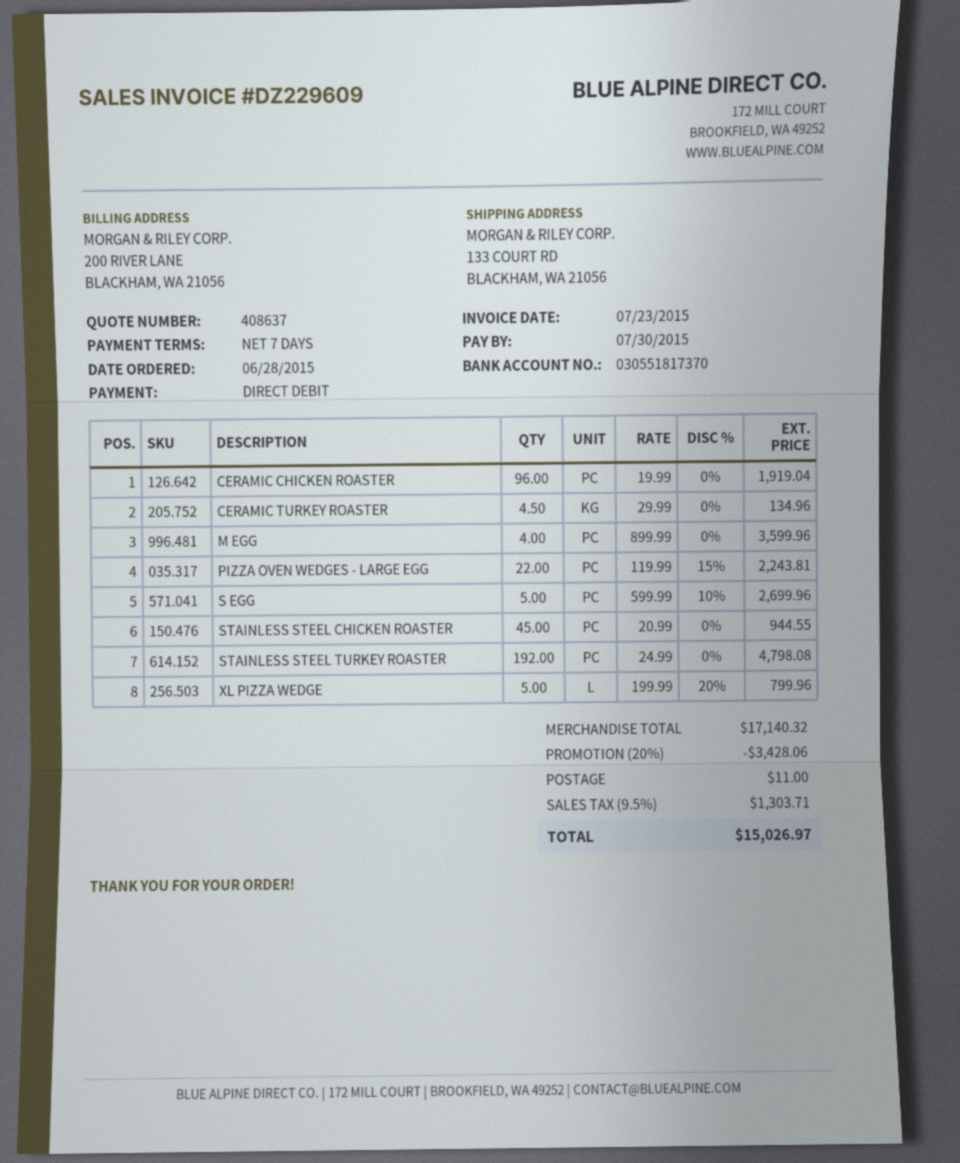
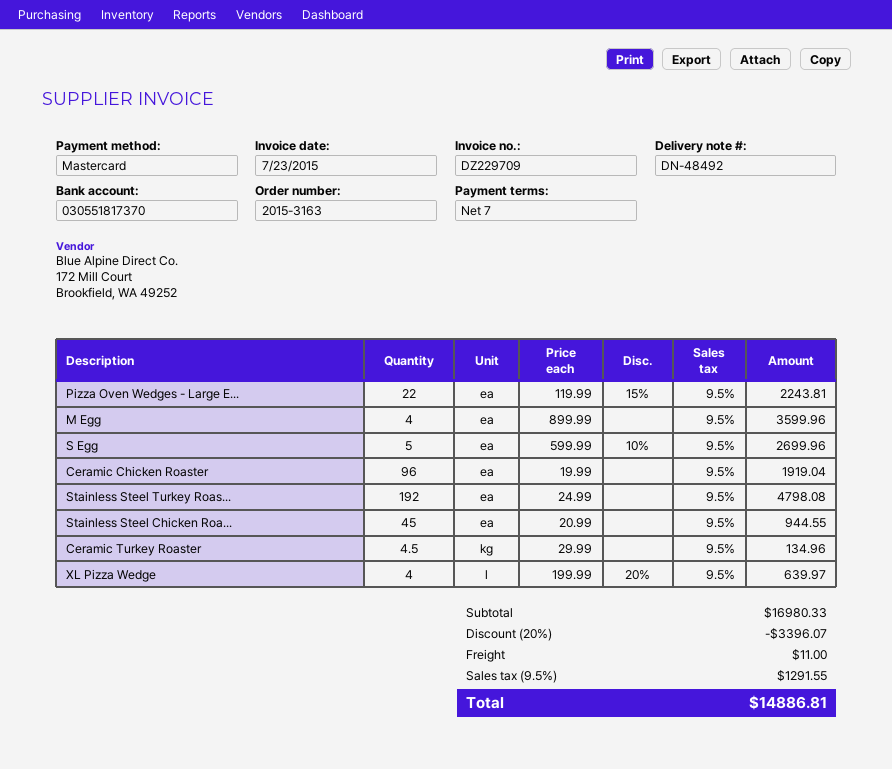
invoice number: DZ229609 -> DZ229709
payment method: direct debit -> Mastercard
XL PIZZA WEDGE: 5 x 199.99 - 20% = 799.96 -> 4 x 199.99 - 20% = 639.97
subtotal: 17140.32 -> 16980.33
discount: 20% = 3428.06 -> 20% = 3396.07
tax: 9.5% = 1303.71 -> 9.5% = 1291.55
total: 15026.97 -> 14886.81

